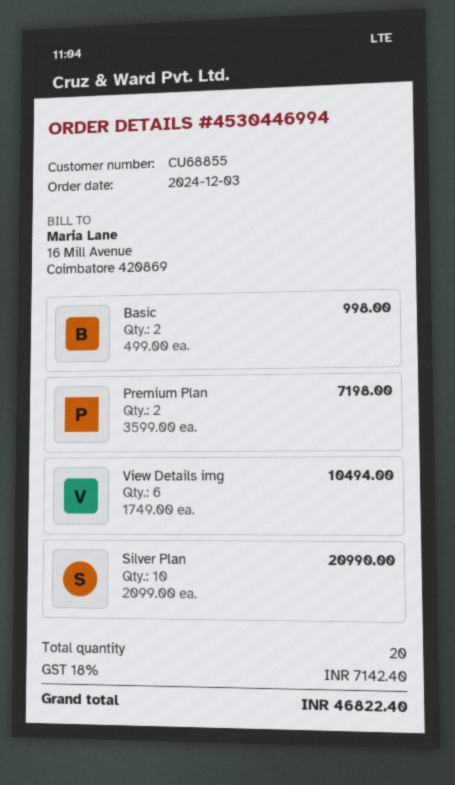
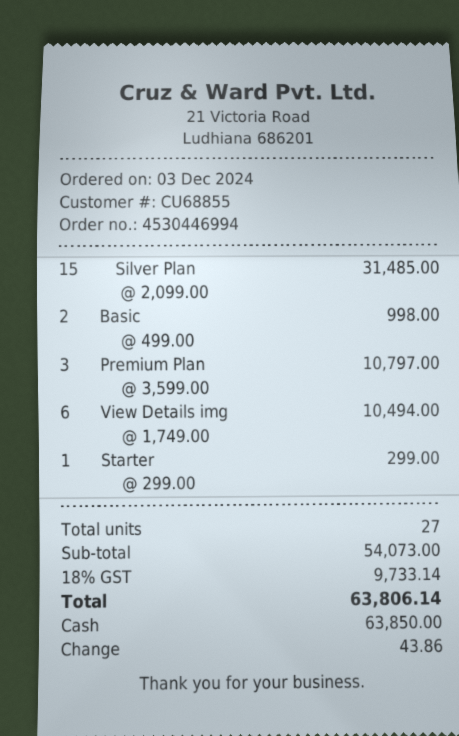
Premium Plan: 2 x 3599.00 = 7198.00 -> 3 x 3599.00 = 10797.00
Silver Plan: 10 x 2099.00 = 20990.00 -> 15 x 2099.00 = 31485.00
Starter: none -> 1 x 299.00 = 299.00
total quantity: 20 -> 27
tax: 18% = 7142.40 -> 18% = 9733.14
total: 46822.40 -> 63806.14

